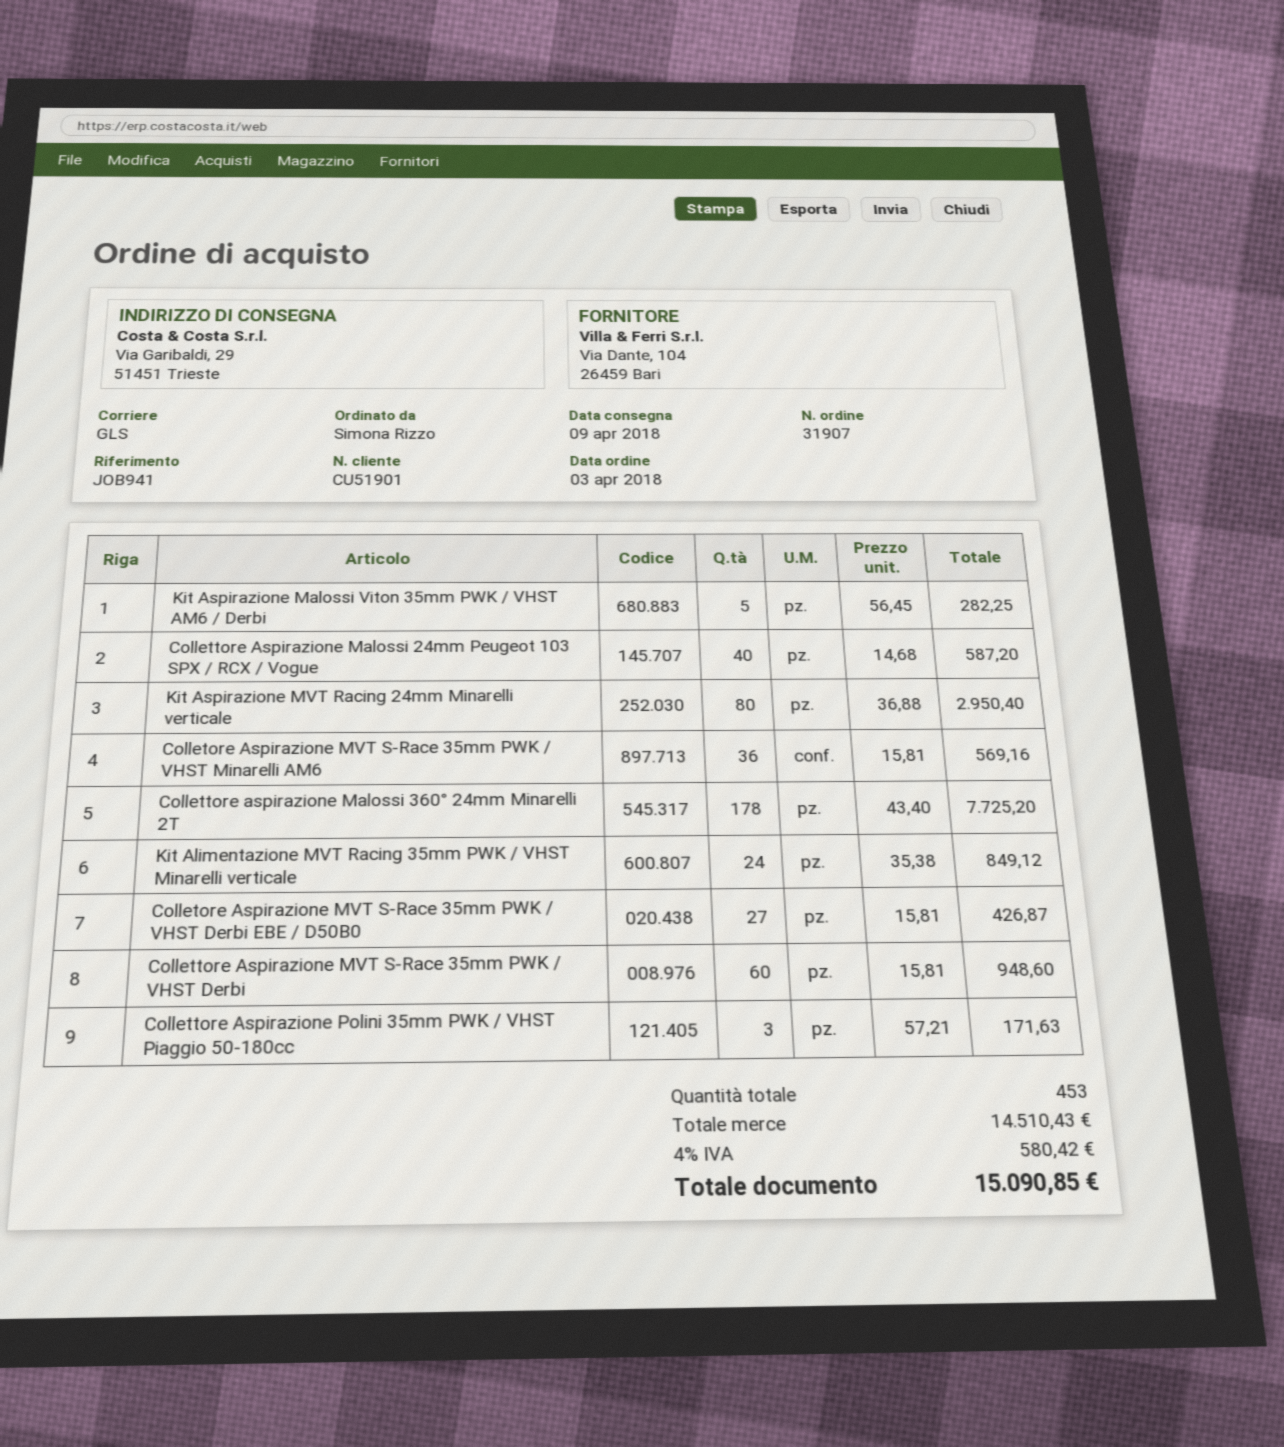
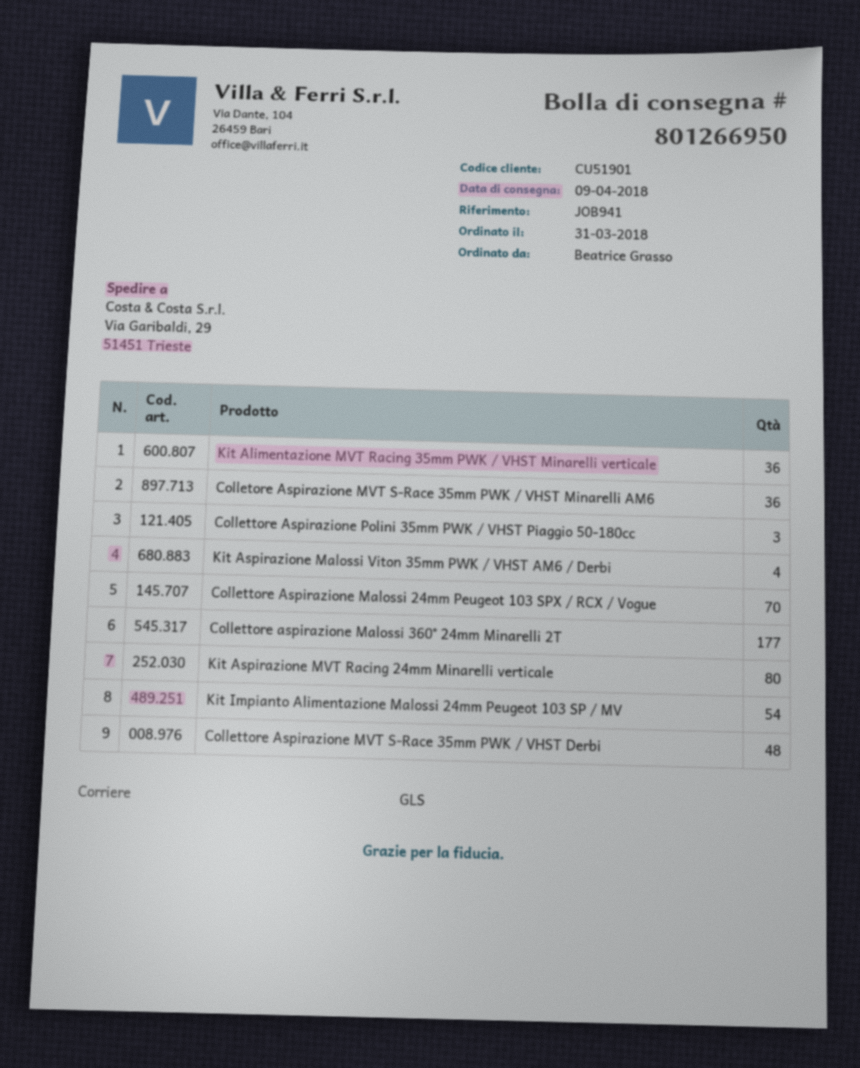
order date: 2018-04-03 -> 2018-03-31
ordered by: Simona Rizzo -> Beatrice Grasso
Kit Aspirazione Malossi Viton 35mm PWK / VHST AM6 / Derbi: 5 -> 4
Collettore Aspirazione Malossi 24mm Peugeot 103 SPX / RCX / Vogue: 40 -> 70
Collettore aspirazione Malossi 360° 24mm Minarelli 2T: 178 -> 177
Kit Alimentazione MVT Racing 35mm PWK / VHST Minarelli verticale: 24 -> 36
Colletore Aspirazione MVT S-Race 35mm PWK / VHST Derbi EBE / D50B0: 27 -> none
Collettore Aspirazione MVT S-Race 35mm PWK / VHST Derbi: 60 -> 48
Kit Impianto Alimentazione Malossi 24mm Peugeot 103 SP / MV: none -> 54

